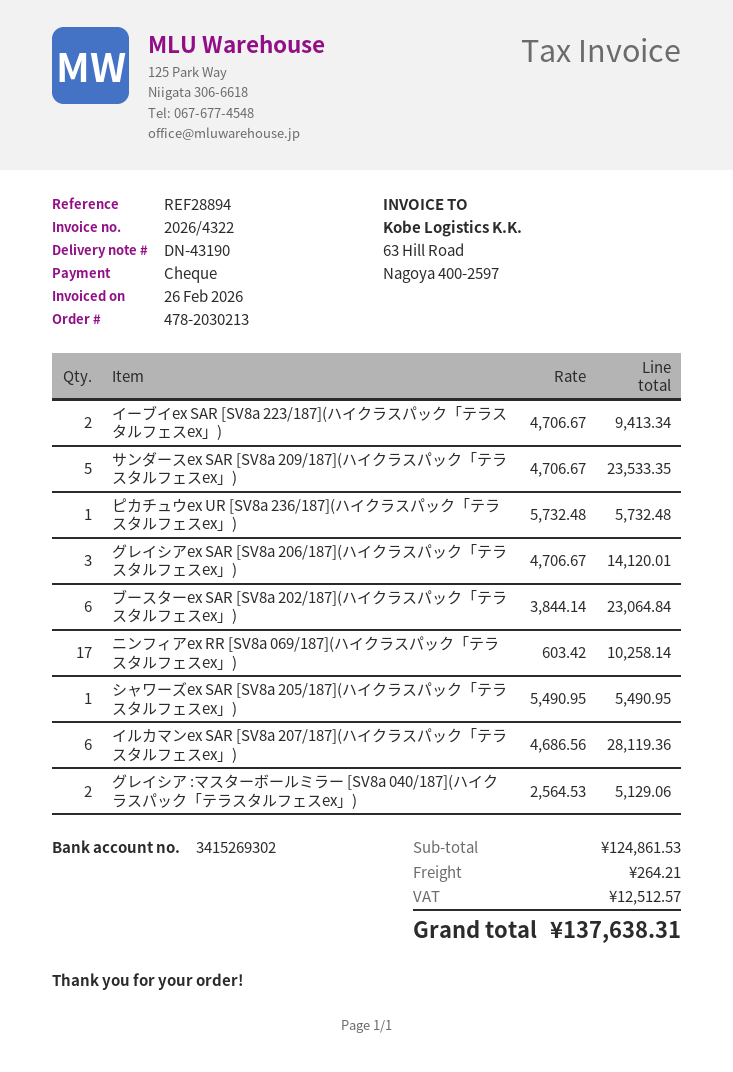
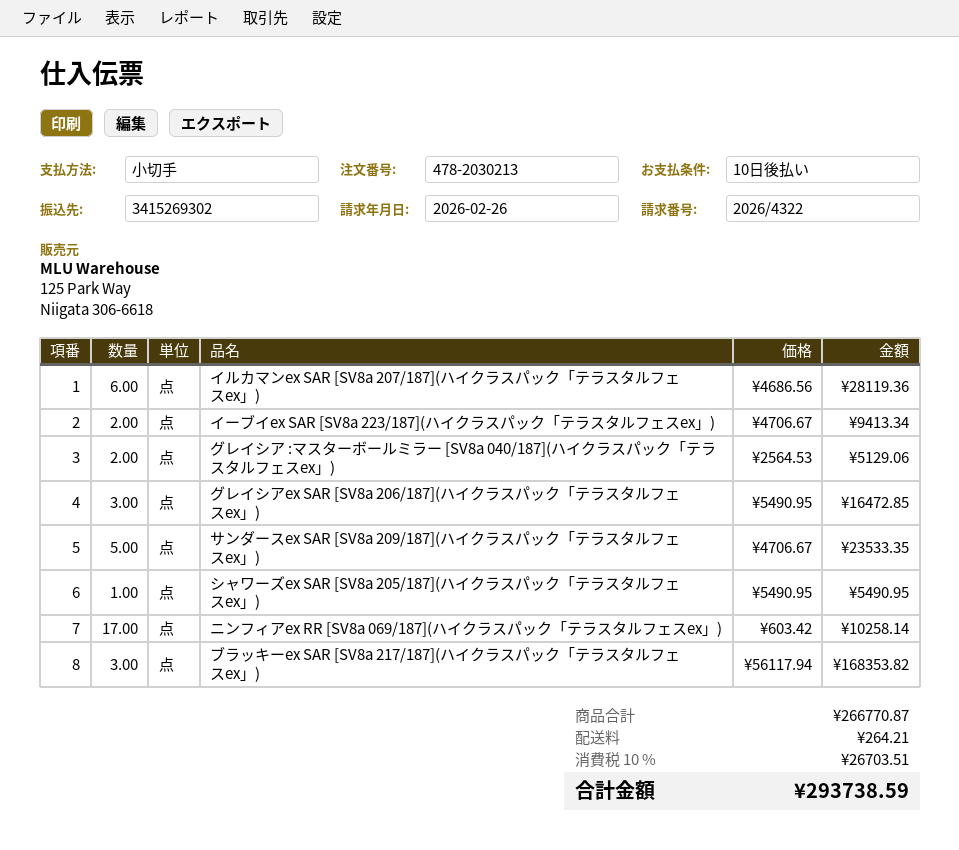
ピカチュウex UR [SV8a 236/187](ハイクラスパック「テラスタルフェスex」): 1 x 5732.48 = 5732.48 -> none
グレイシアex SAR [SV8a 206/187](ハイクラスパック「テラスタルフェスex」): 3 x 4706.67 = 14120.01 -> 3 x 5490.95 = 16472.85
ブースターex SAR [SV8a 202/187](ハイクラスパック「テラスタルフェスex」): 6 x 3844.14 = 23064.84 -> none
ブラッキーex SAR [SV8a 217/187](ハイクラスパック「テラスタルフェスex」): none -> 3 x 56117.94 = 168353.82
subtotal: 124861.53 -> 266770.87
tax: 12512.57 -> 26703.51
total: 137638.31 -> 293738.59

